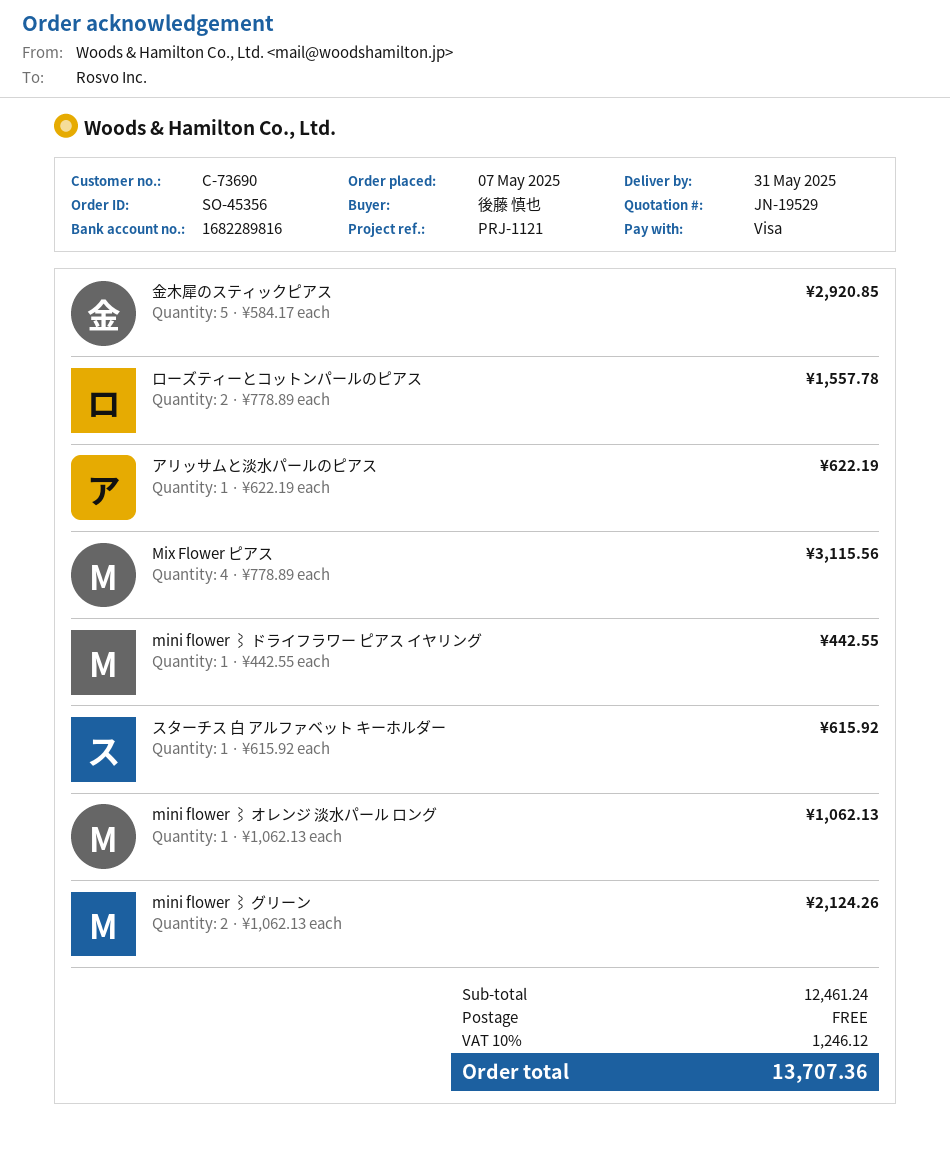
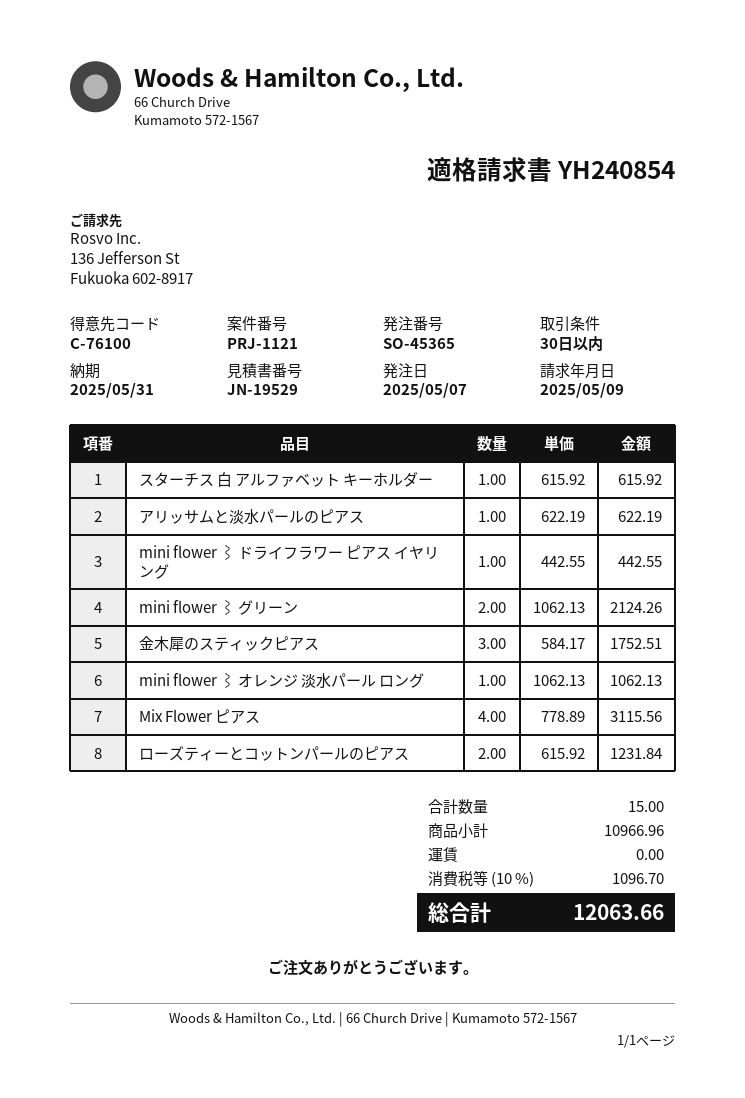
order number: SO-45356 -> SO-45365
customer number: C-73690 -> C-76100
金木犀のスティックピアス: 5 x 584.17 = 2920.85 -> 3 x 584.17 = 1752.51
ローズティーとコットンパールのピアス: 2 x 778.89 = 1557.78 -> 2 x 615.92 = 1231.84
subtotal: 12461.24 -> 10966.96
tax: 10% = 1246.12 -> 10% = 1096.70
total: 13707.36 -> 12063.66

